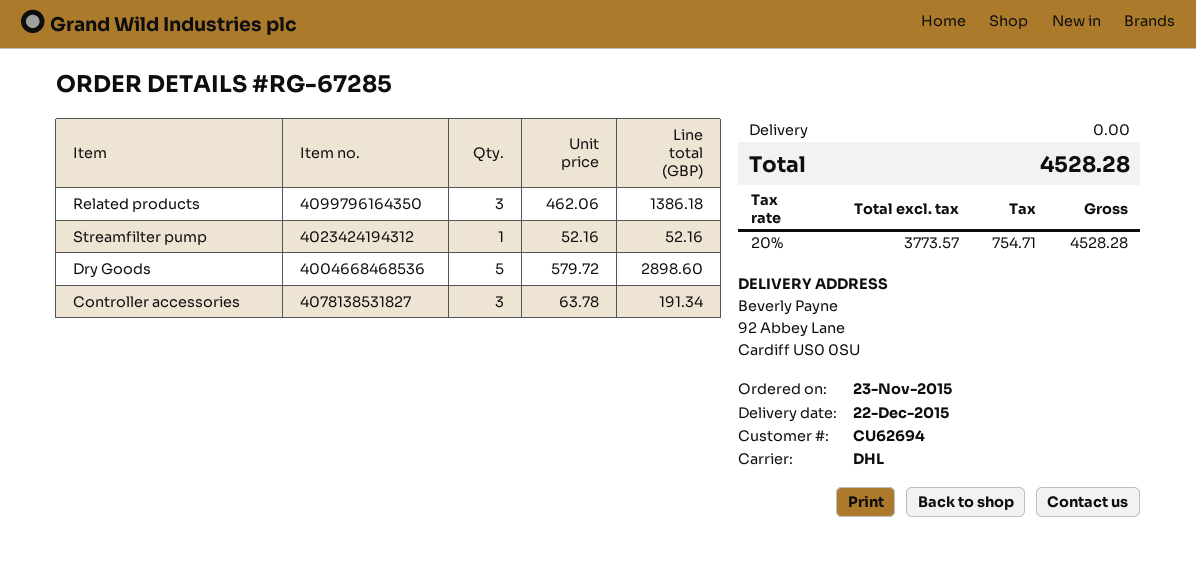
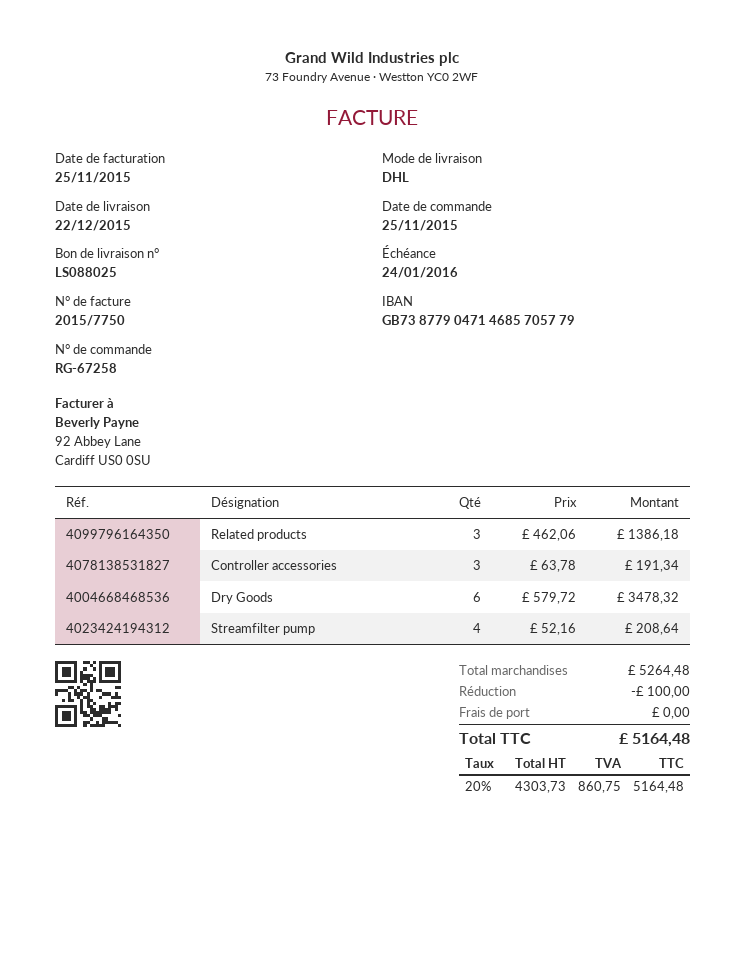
order number: RG-67285 -> RG-67258
order date: 2015-11-23 -> 2015-11-25
Streamfilter pump: 1 x 52.16 = 52.16 -> 4 x 52.16 = 208.64
Dry Goods: 5 x 579.72 = 2898.60 -> 6 x 579.72 = 3478.32
discount: none -> 100.00
net: 3773.57 -> 4303.73
tax: 20% = 754.71 -> 20% = 860.75
total: 4528.28 -> 5164.48

